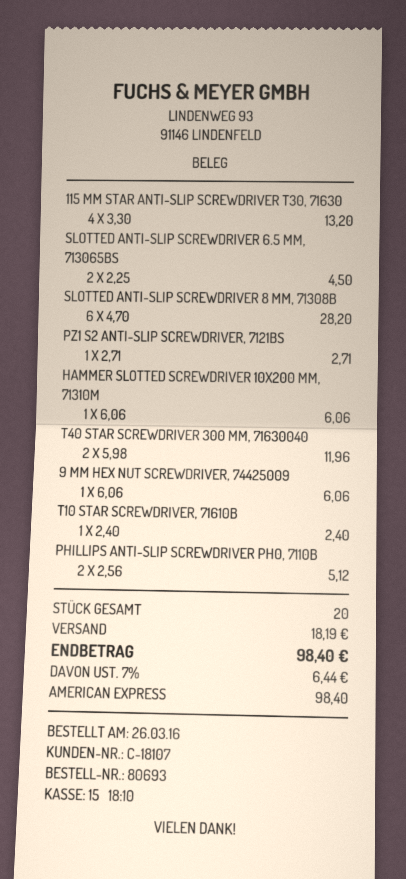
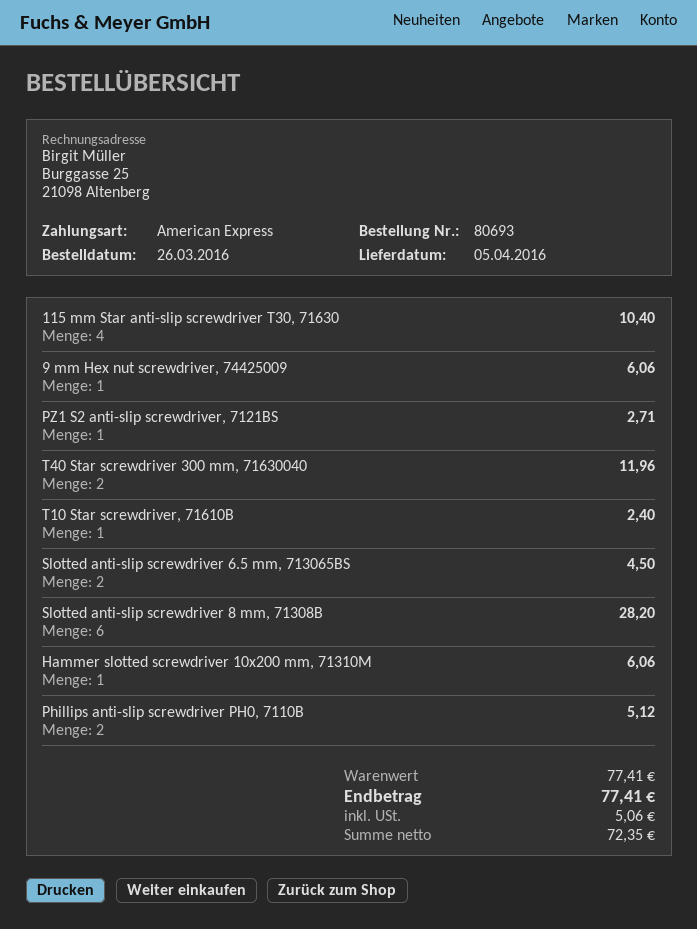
115 MM STAR ANTI-SLIP SCREWDRIVER T30, 71630: 4 for 13.20 -> 4 for 10.40
shipping: 18.19 -> none
tax: 6.44 -> 5.06
total: 98.40 -> 77.41

